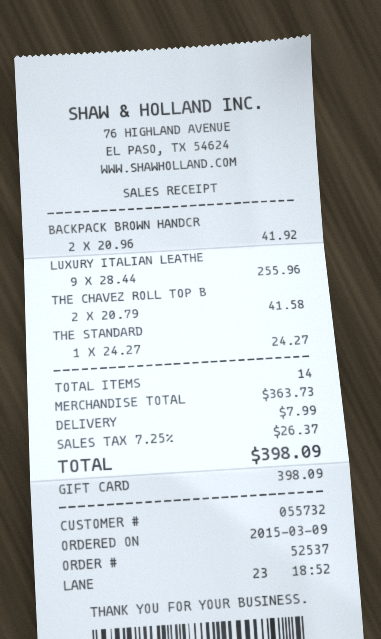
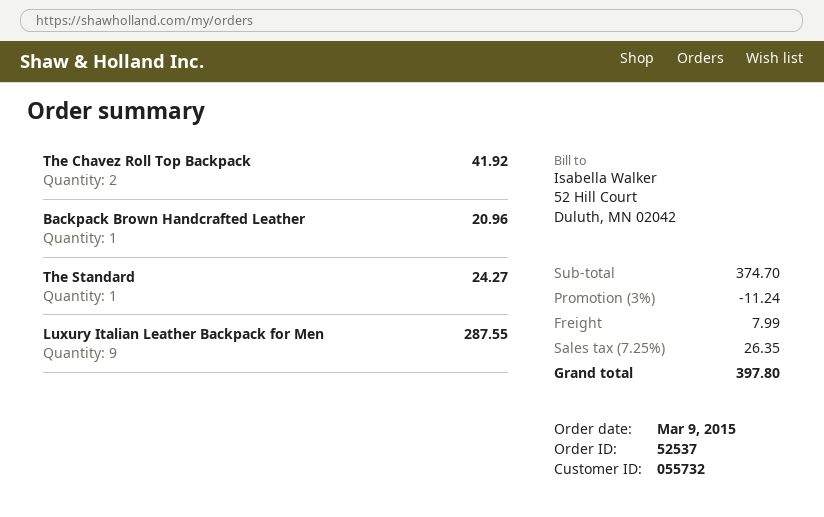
BACKPACK BROWN HANDCR: 2 for 41.92 -> 1 for 20.96
LUXURY ITALIAN LEATHE: 9 for 255.96 -> 9 for 287.55
THE CHAVEZ ROLL TOP B: 2 for 41.58 -> 2 for 41.92
subtotal: 363.73 -> 374.70
discount: none -> 3% = 11.24
tax: 7.25% = 26.37 -> 7.25% = 26.35
total: 398.09 -> 397.80

